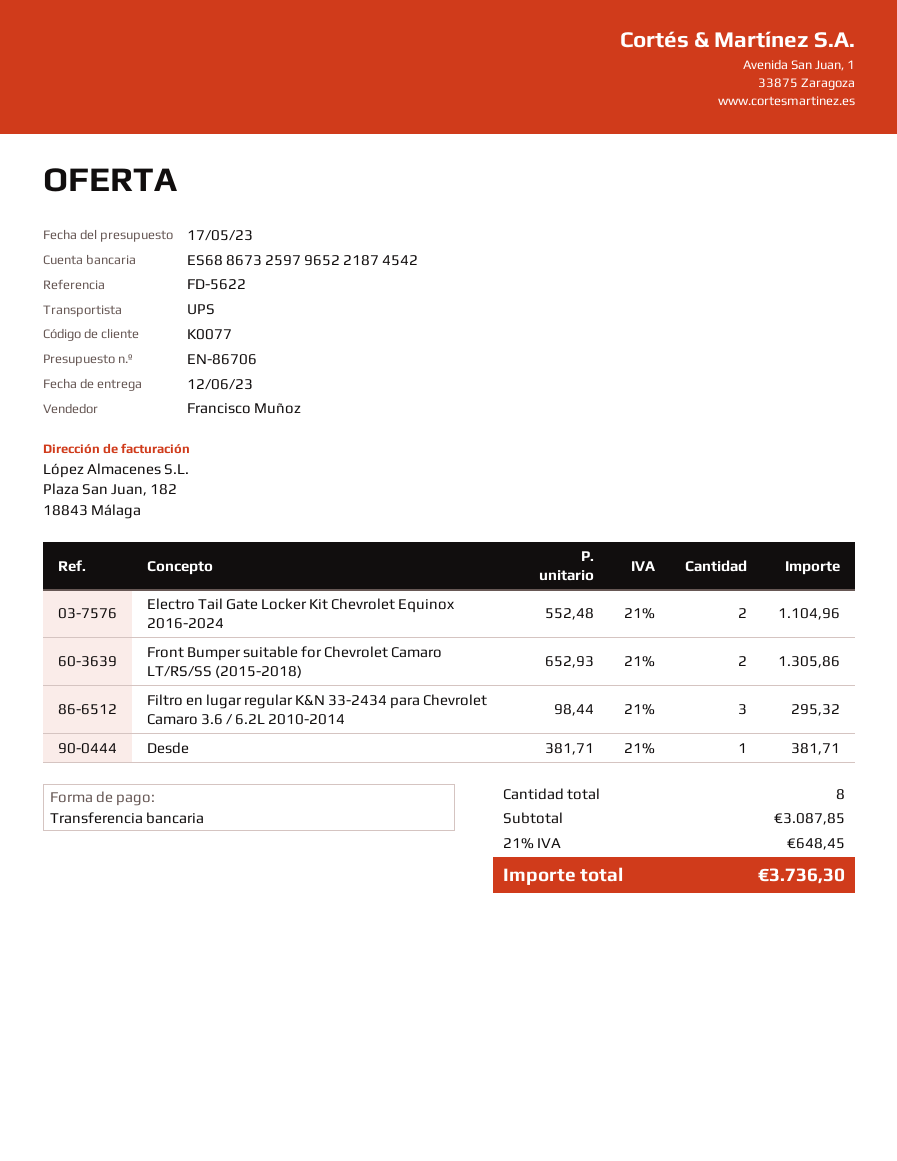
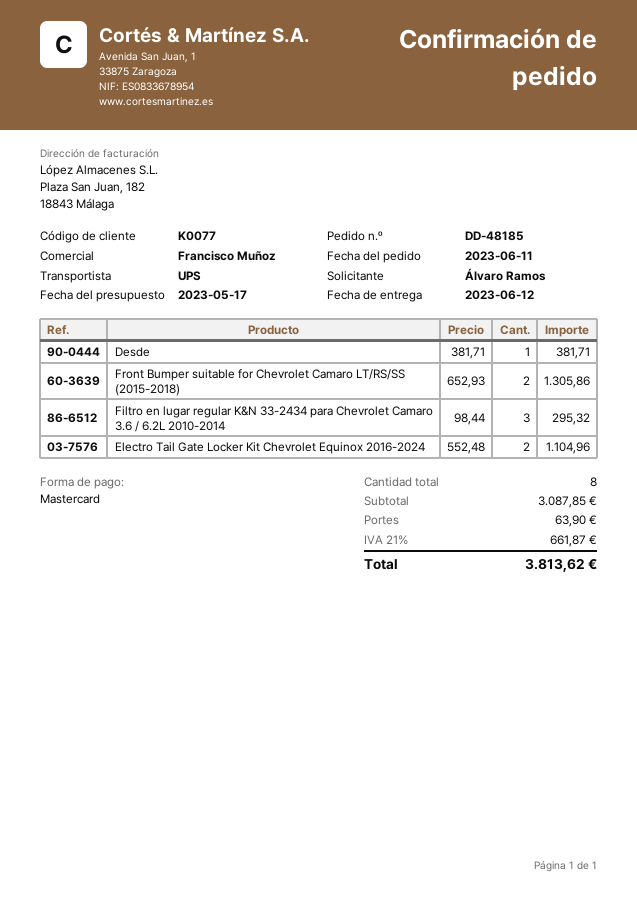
payment method: bank transfer -> Mastercard
shipping: none -> 63.90
tax: 21% = 648.45 -> 21% = 661.87
total: 3736.30 -> 3813.62

